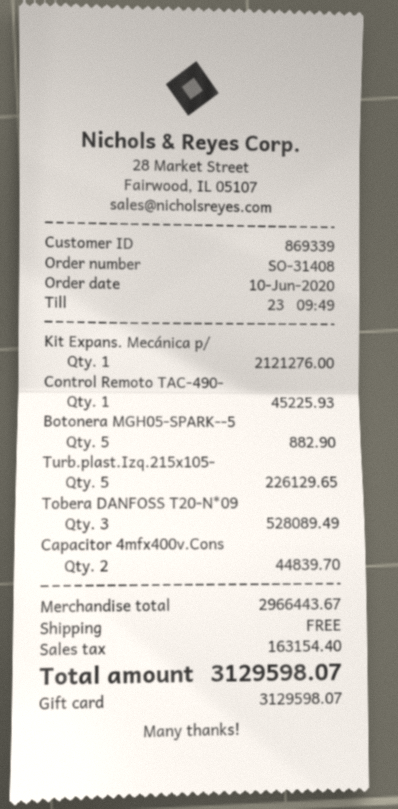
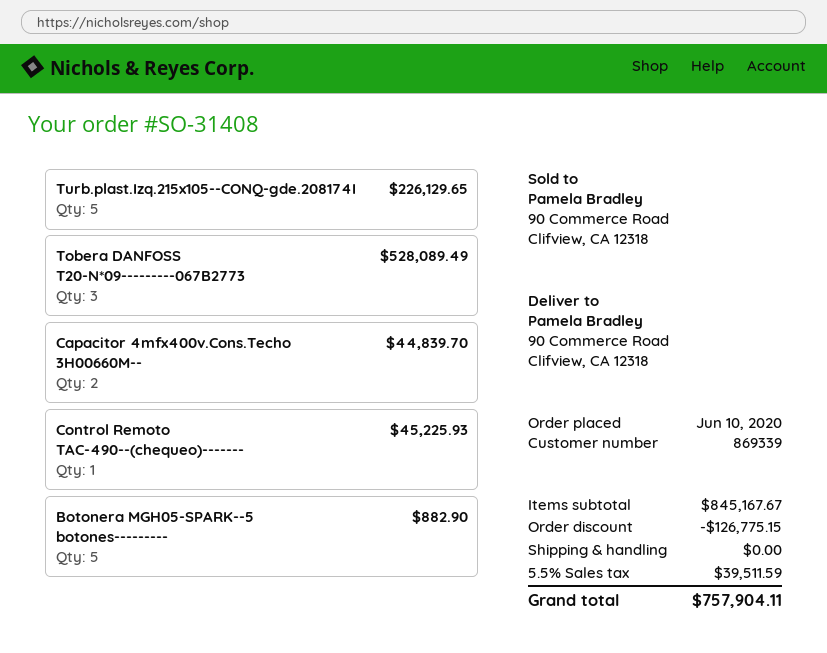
Kit Expans. Mecánica p/: 1 for 2121276.00 -> none
subtotal: 2966443.67 -> 845167.67
discount: none -> 126775.15
tax: 163154.40 -> 39511.59
total: 3129598.07 -> 757904.11

